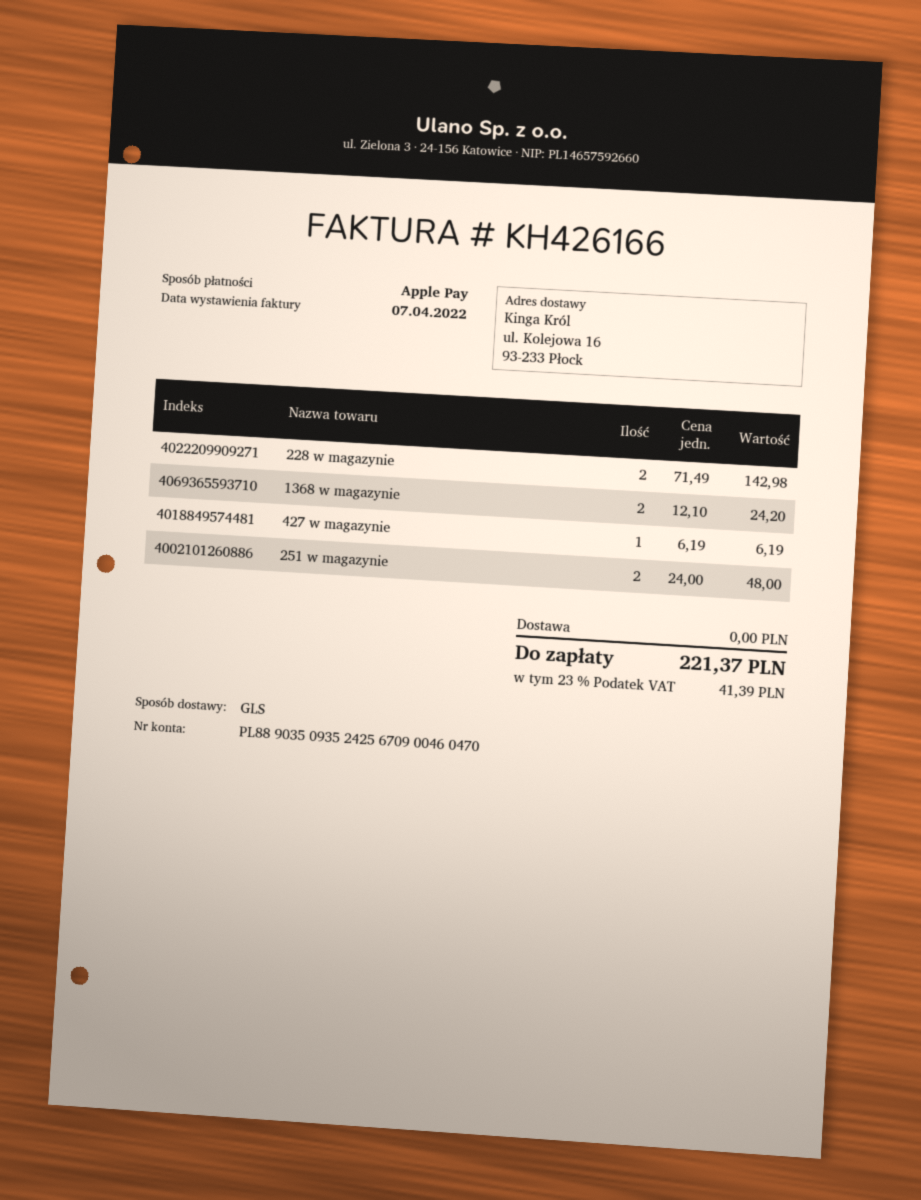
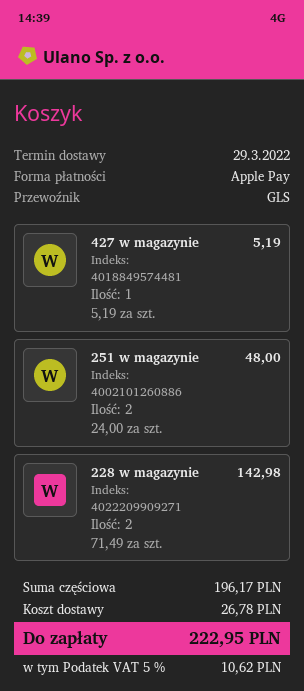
1368 w magazynie: 2 x 12.10 = 24.20 -> none
427 w magazynie: 1 x 6.19 = 6.19 -> 1 x 5.19 = 5.19
shipping: 0.00 -> 26.78
tax: 23% = 41.39 -> 5% = 10.62
total: 221.37 -> 222.95

